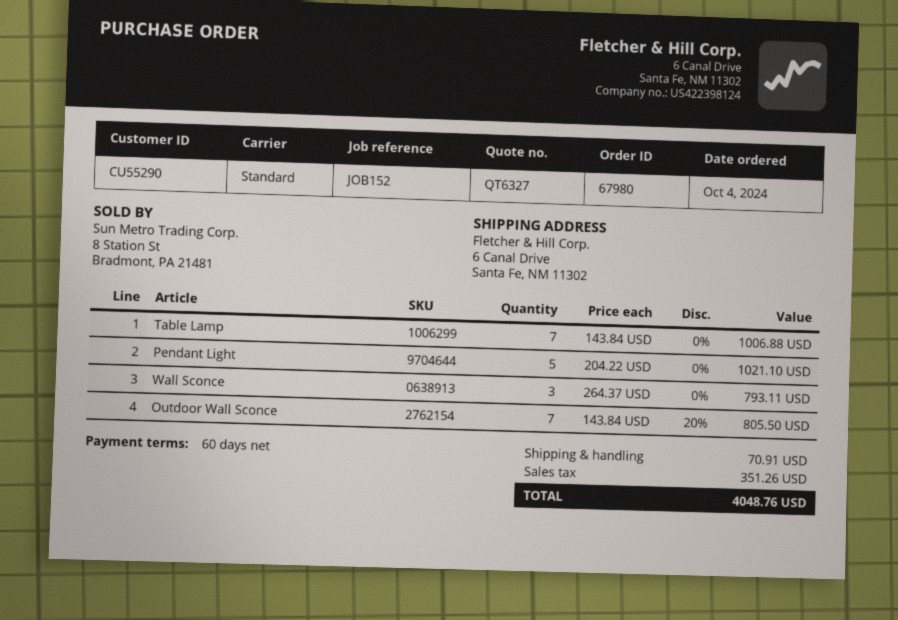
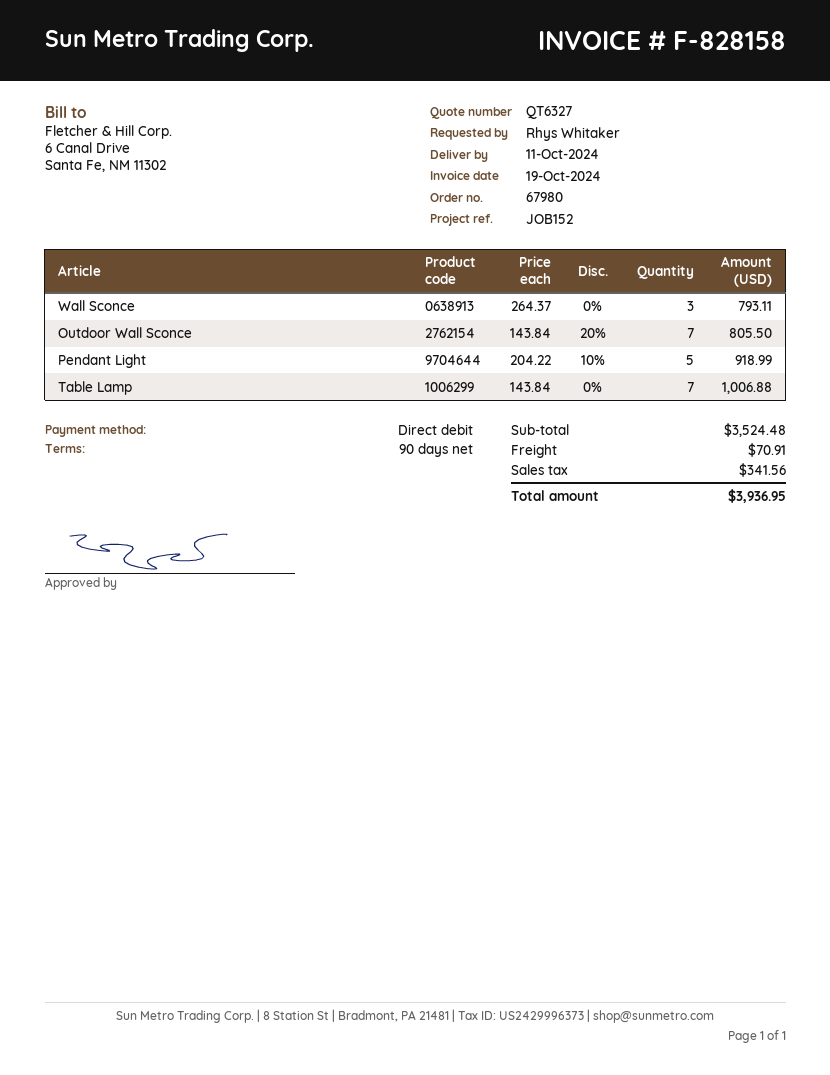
payment terms: 60 days -> 90 days
Pendant Light: 5 x 204.22 = 1021.10 -> 5 x 204.22 - 10% = 918.99
tax: 351.26 -> 341.56
total: 4048.76 -> 3936.95

